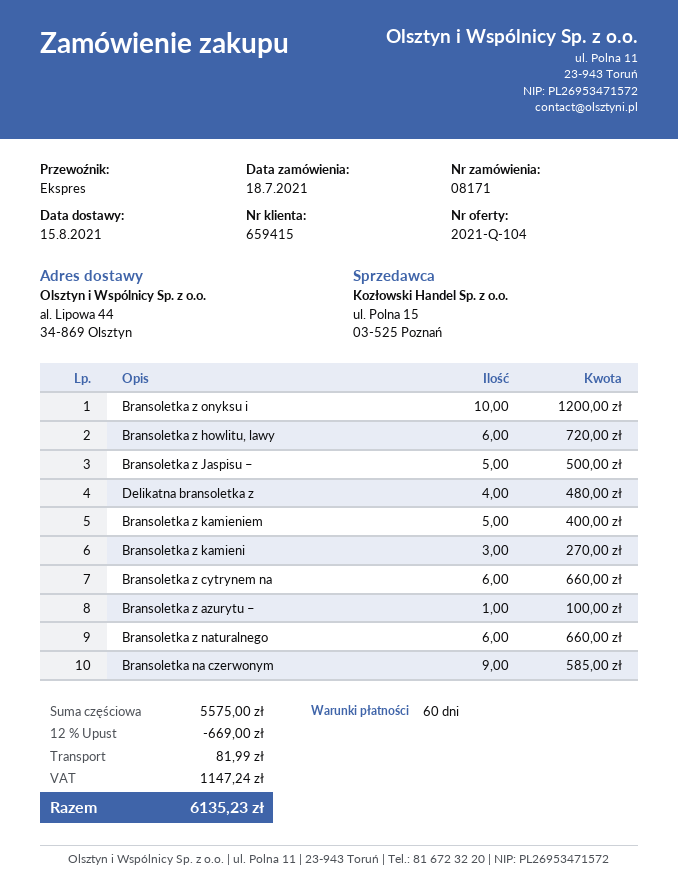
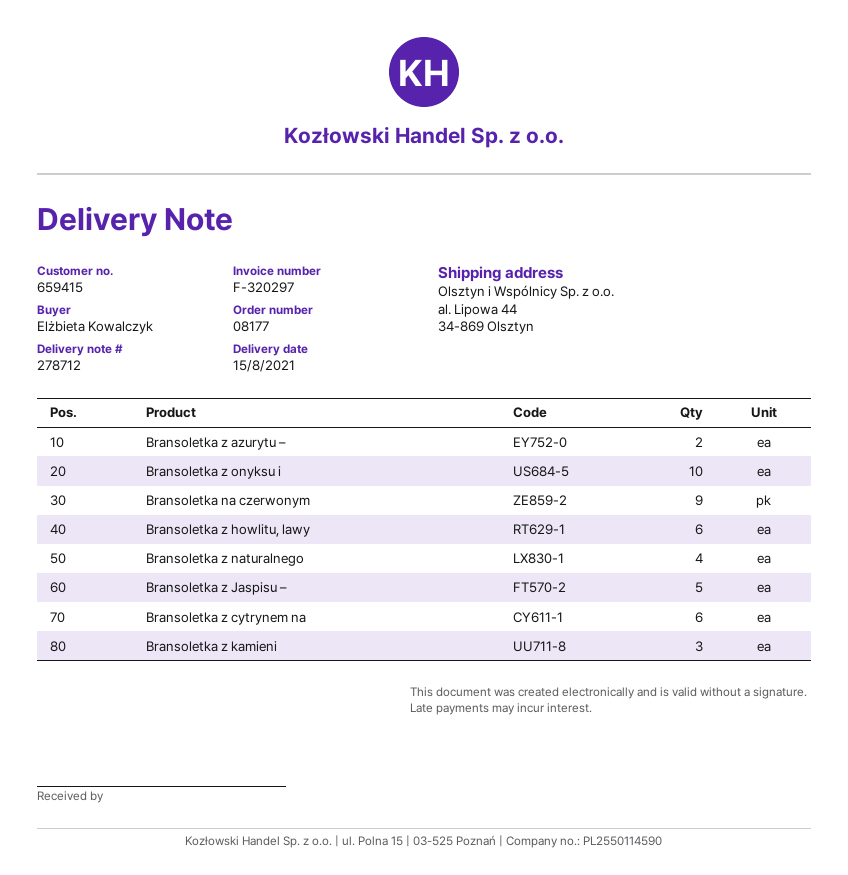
order number: 08171 -> 08177
Delikatna bransoletka z: 4 -> none
Bransoletka z kamieniem: 5 -> none
Bransoletka z azurytu –: 1 -> 2
Bransoletka z naturalnego: 6 -> 4

